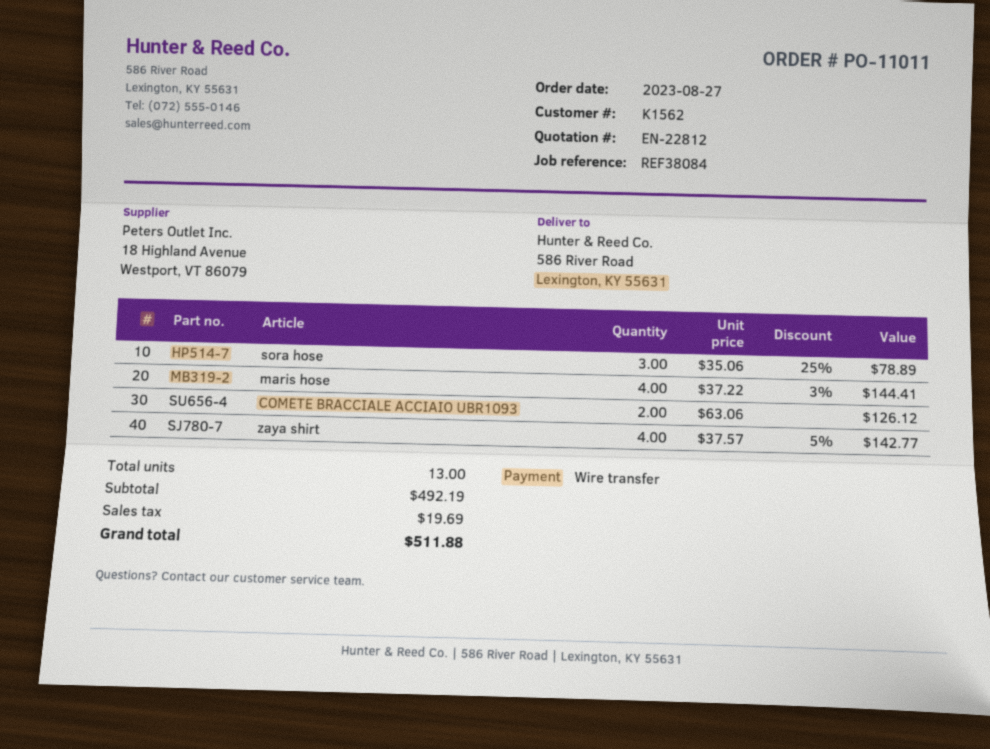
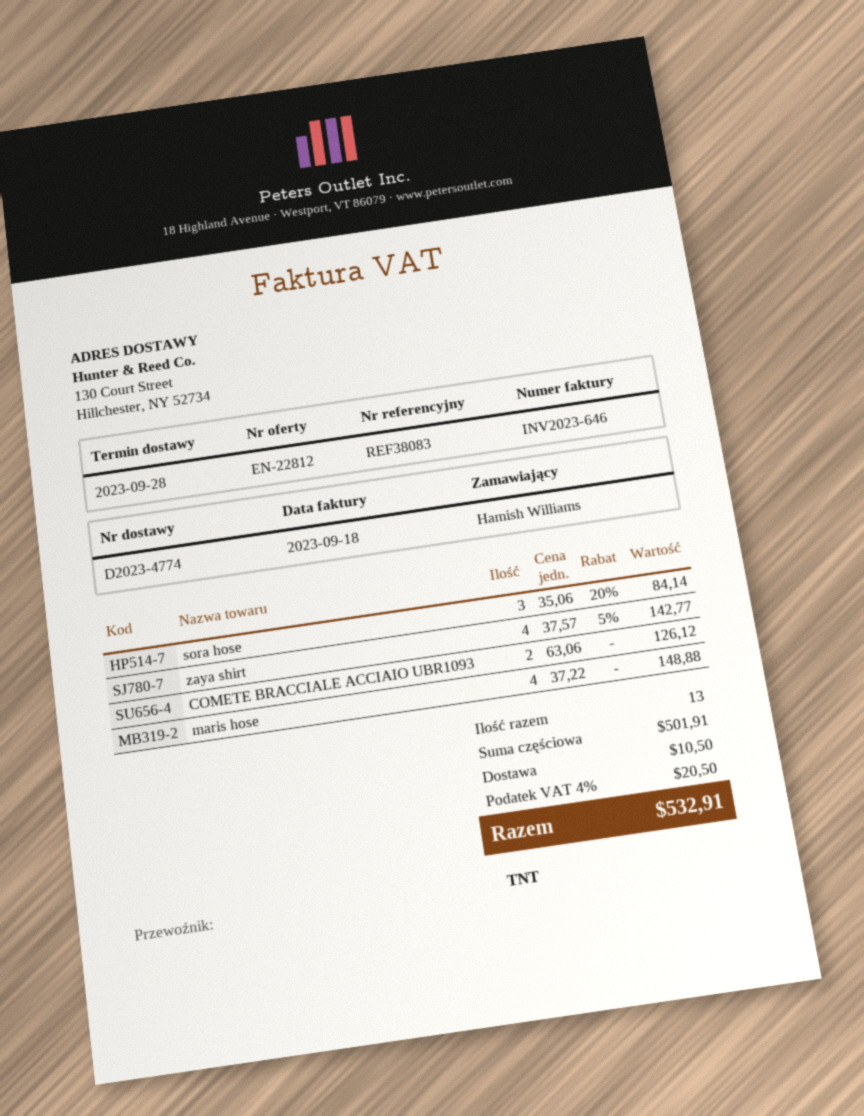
reference: REF38084 -> REF38083
ship to: 586 River Road, Lexington, KY 55631 -> 130 Court Street, Hillchester, NY 52734
sora hose: 3 x 35.06 - 25% = 78.89 -> 3 x 35.06 - 20% = 84.14
maris hose: 4 x 37.22 - 3% = 144.41 -> 4 x 37.22 = 148.88
subtotal: 492.19 -> 501.91
shipping: none -> 10.50
tax: 19.69 -> 20.50
total: 511.88 -> 532.91

